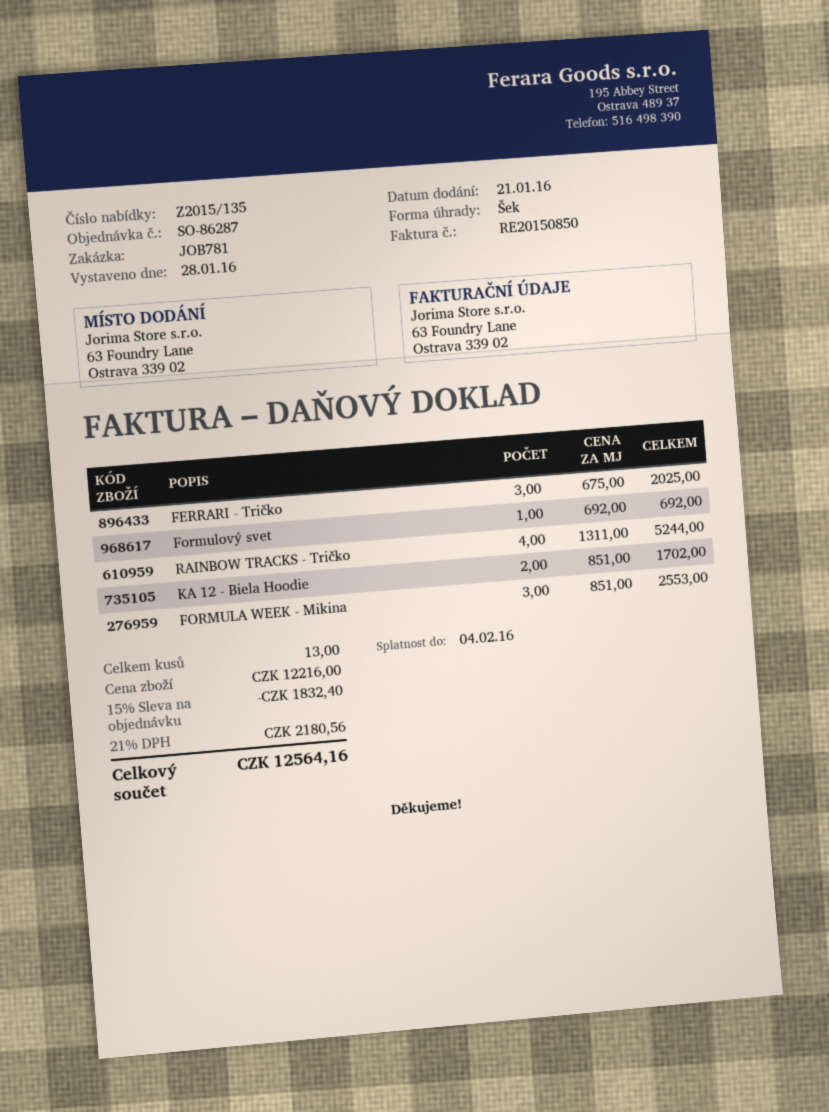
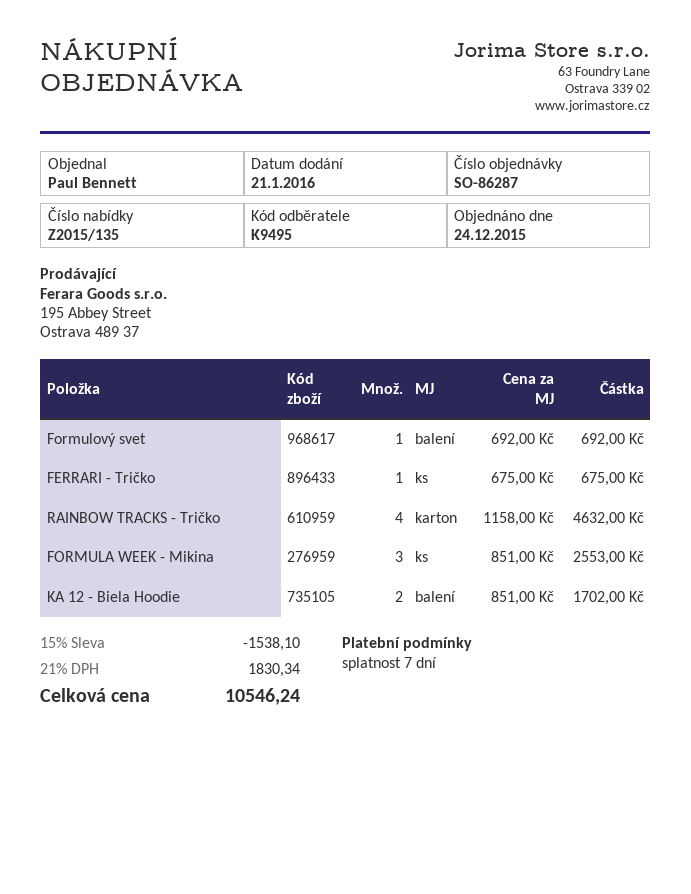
FERRARI - Tričko: 3 x 675.00 = 2025.00 -> 1 x 675.00 = 675.00
RAINBOW TRACKS - Tričko: 4 x 1311.00 = 5244.00 -> 4 x 1158.00 = 4632.00
discount: 15% = 1832.40 -> 15% = 1538.10
tax: 21% = 2180.56 -> 21% = 1830.34
total: 12564.16 -> 10546.24

